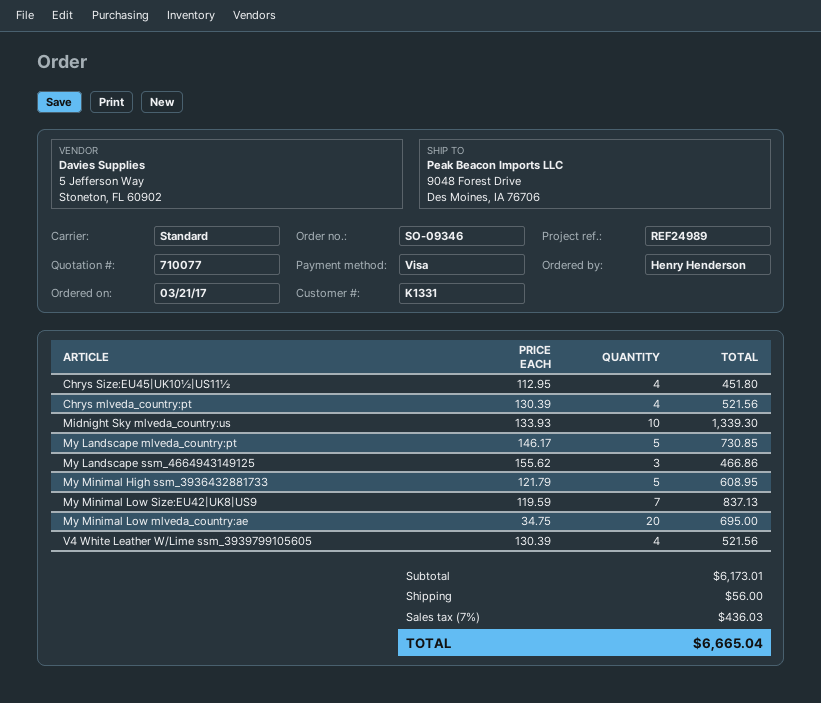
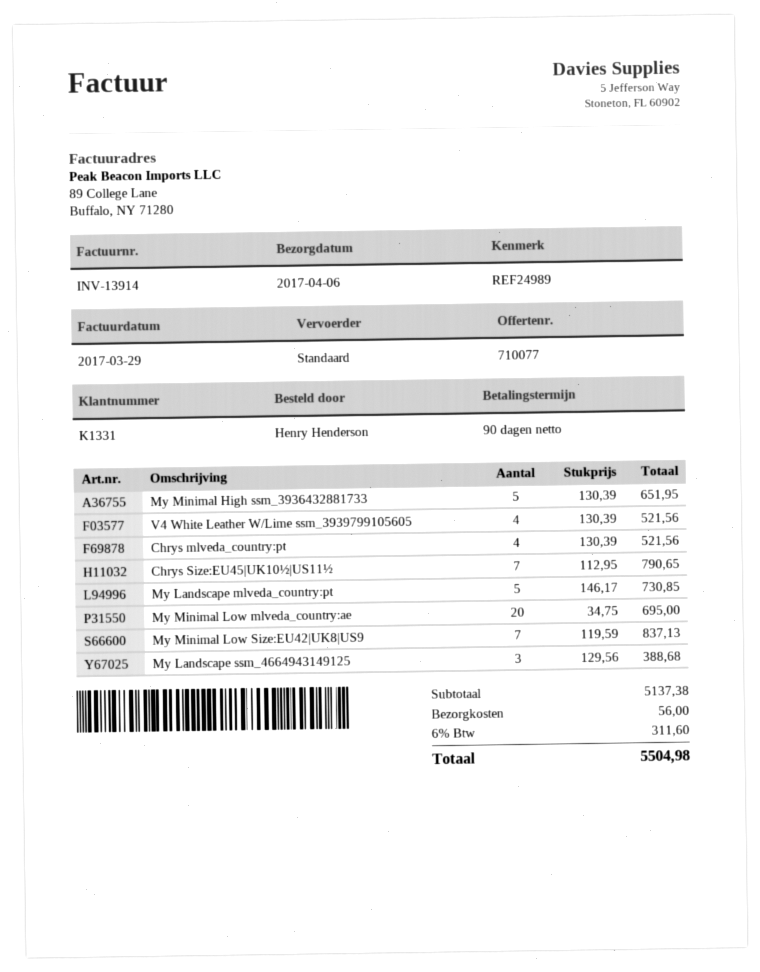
Chrys Size:EU45|UK10½|US11½: 4 x 112.95 = 451.80 -> 7 x 112.95 = 790.65
Midnight Sky mlveda_country:us: 10 x 133.93 = 1339.30 -> none
My Landscape ssm_4664943149125: 3 x 155.62 = 466.86 -> 3 x 129.56 = 388.68
My Minimal High ssm_3936432881733: 5 x 121.79 = 608.95 -> 5 x 130.39 = 651.95
subtotal: 6173.01 -> 5137.38
tax: 7% = 436.03 -> 6% = 311.60
total: 6665.04 -> 5504.98

